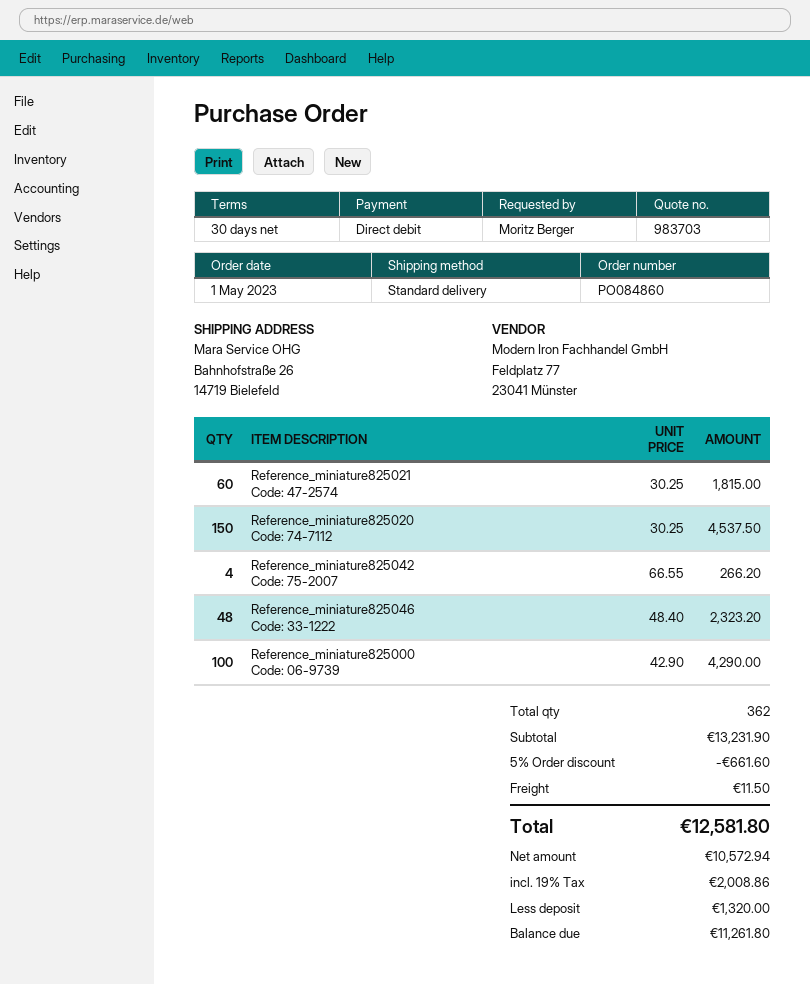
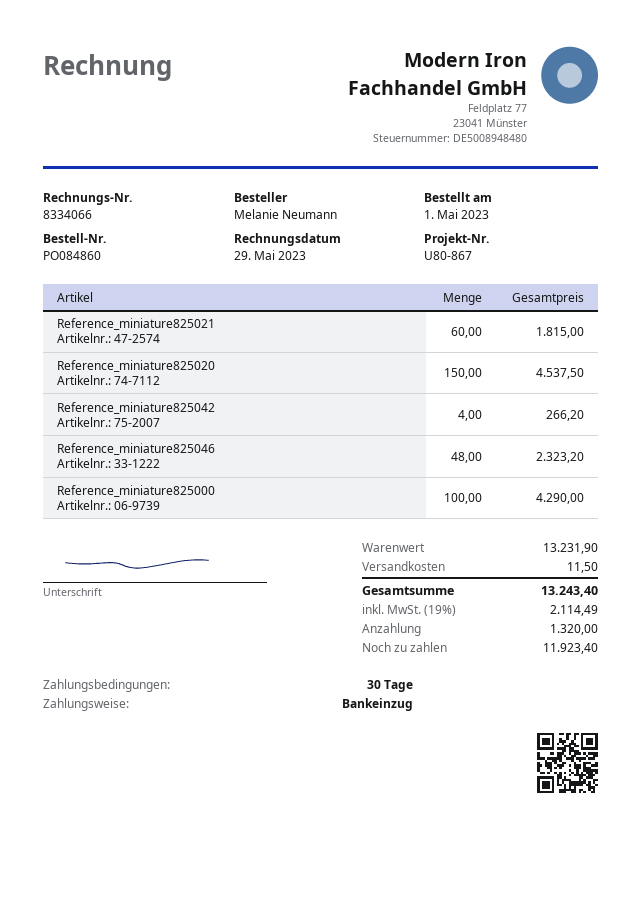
ordered by: Moritz Berger -> Melanie Neumann
discount: 5% = 661.60 -> none
tax: 19% = 2008.86 -> 19% = 2114.49
total: 12581.80 -> 13243.40
balance: 11261.80 -> 11923.40

